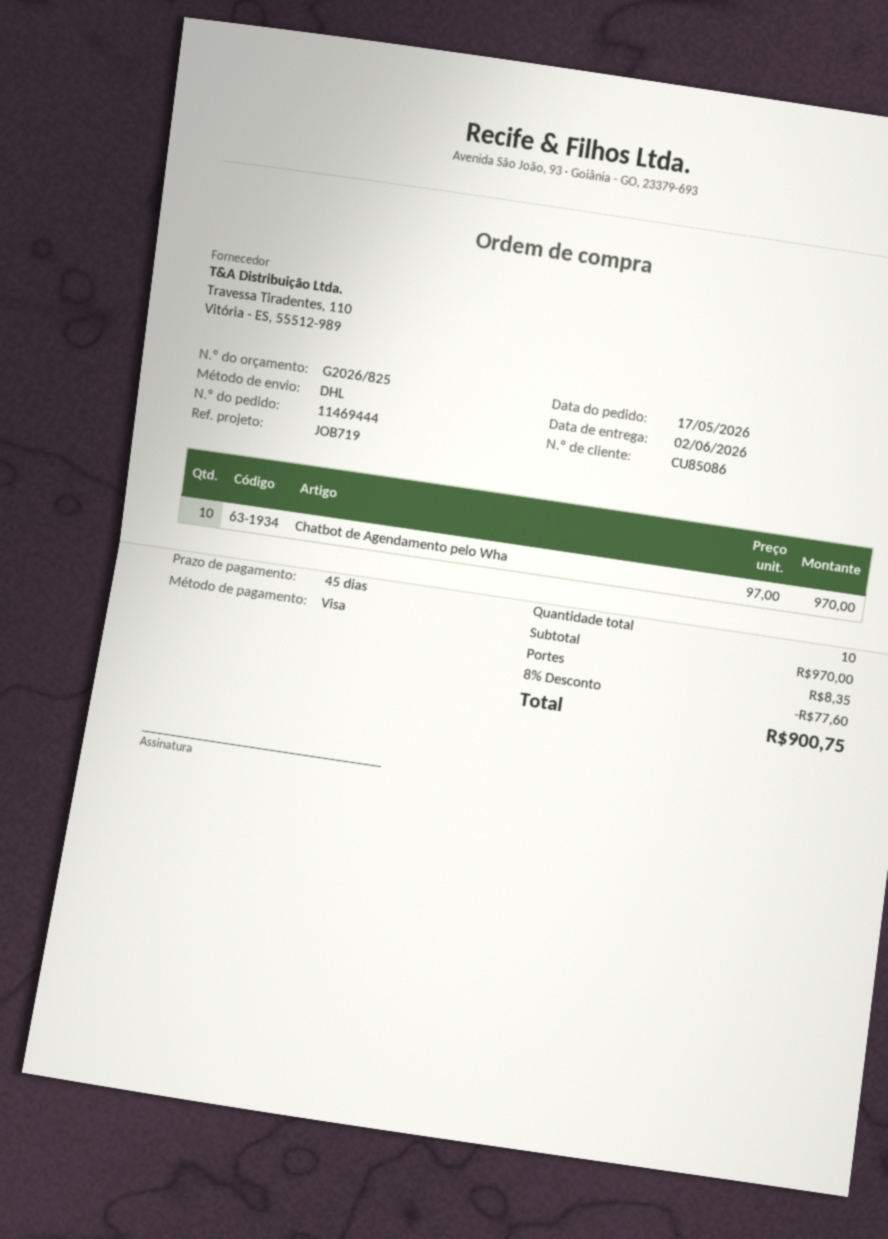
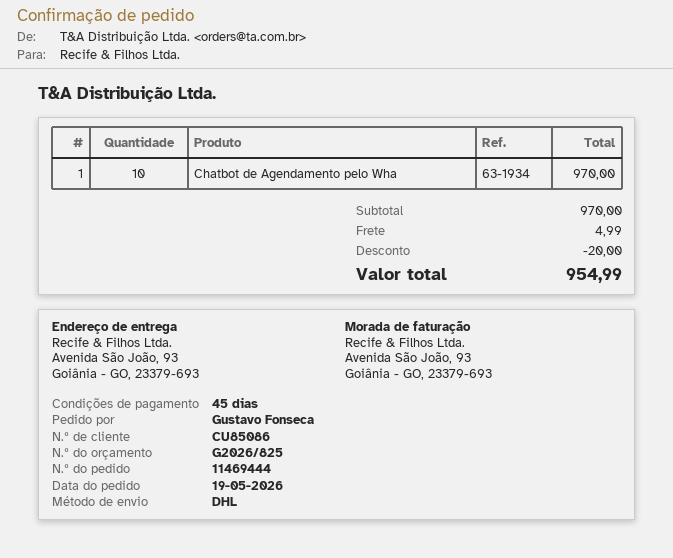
order date: 2026-05-17 -> 2026-05-19
discount: 77.60 -> 20.00
shipping: 8.35 -> 4.99
total: 900.75 -> 954.99

